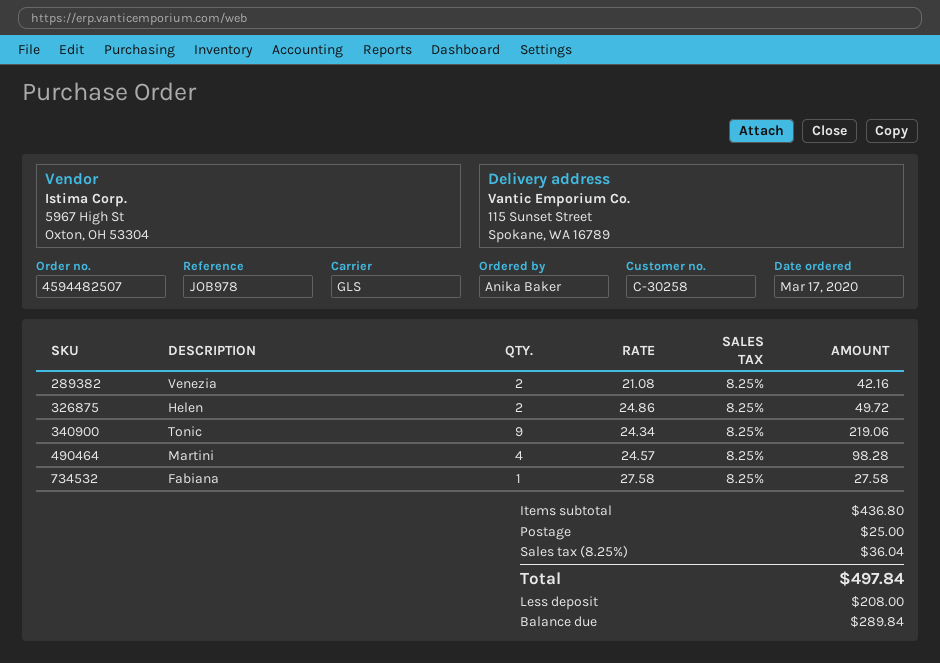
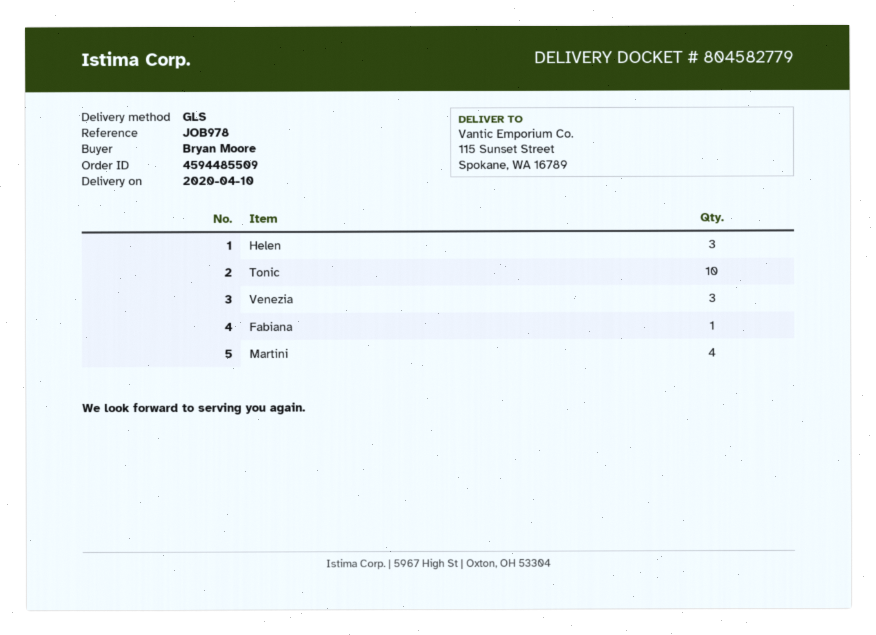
order number: 4594482507 -> 4594485509
ordered by: Anika Baker -> Bryan Moore
Venezia: 2 -> 3
Helen: 2 -> 3
Tonic: 9 -> 10

